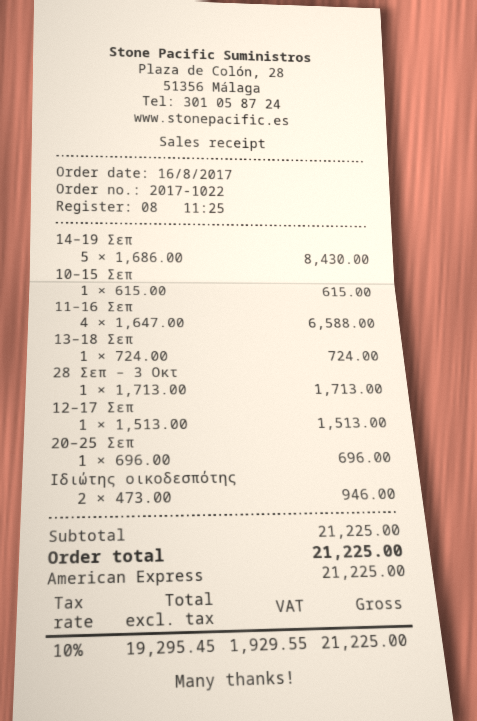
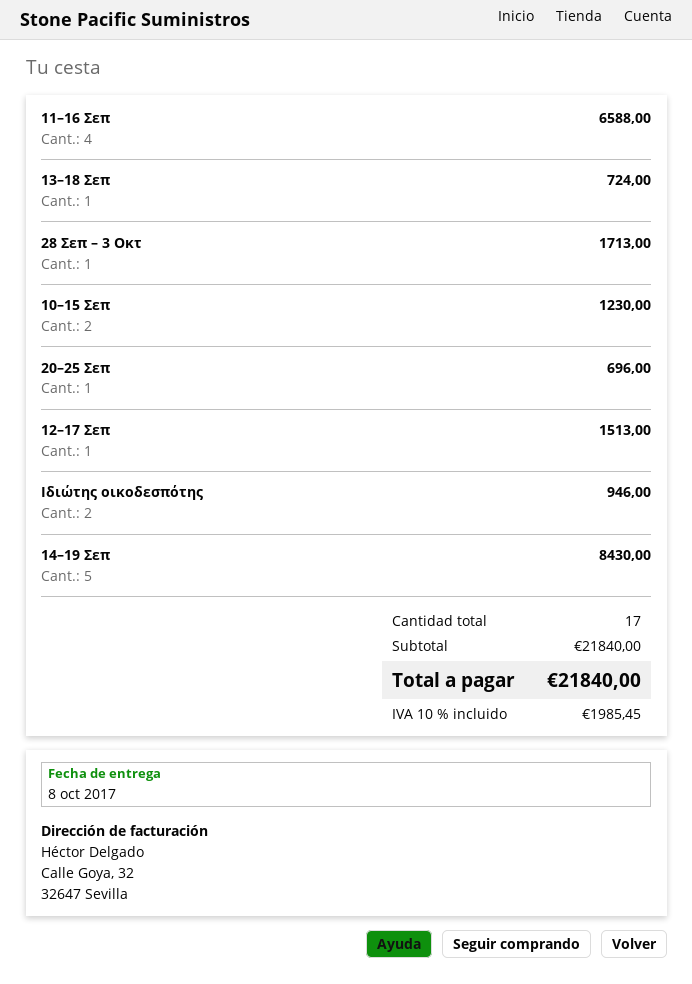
10–15 Σεπ: 1 for 615.00 -> 2 for 1230.00
subtotal: 21225.00 -> 21840.00
tax: 10% = 1929.55 -> 10% = 1985.45
total: 21225.00 -> 21840.00

